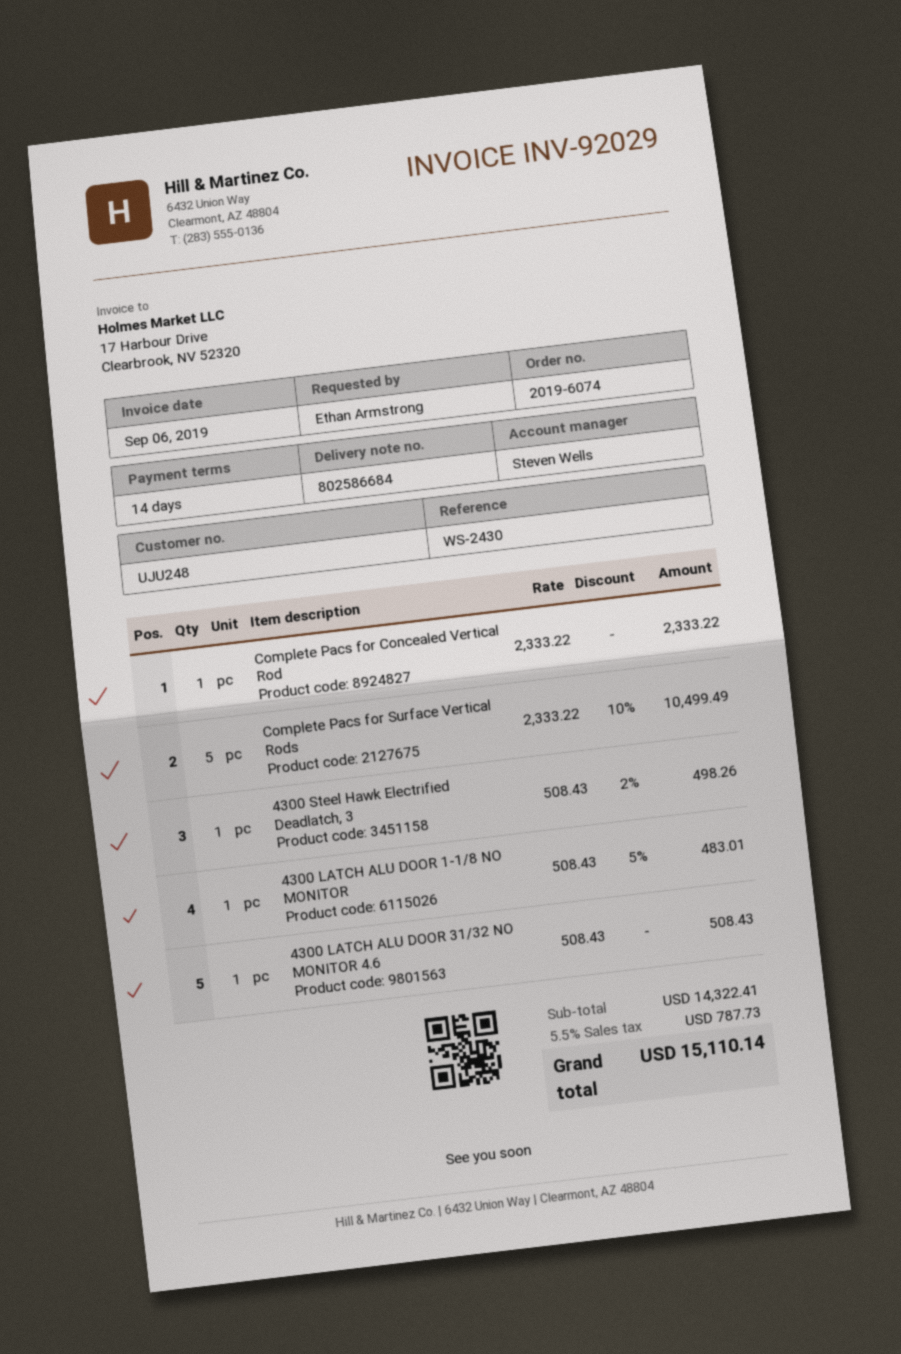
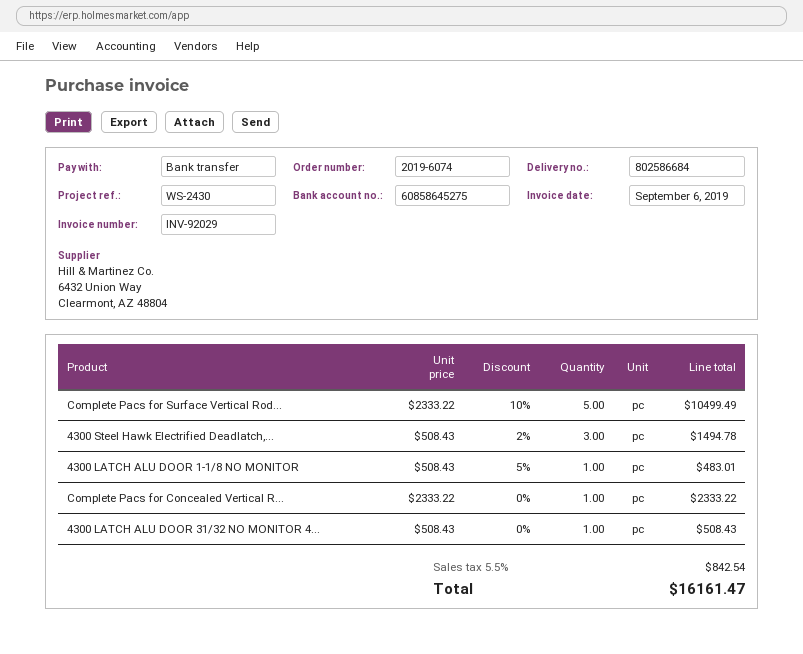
4300 Steel Hawk Electrified Deadlatch, 3: 1 x 508.43 - 2% = 498.26 -> 3 x 508.43 - 2% = 1494.78
tax: 5.5% = 787.73 -> 5.5% = 842.54
total: 15110.14 -> 16161.47

